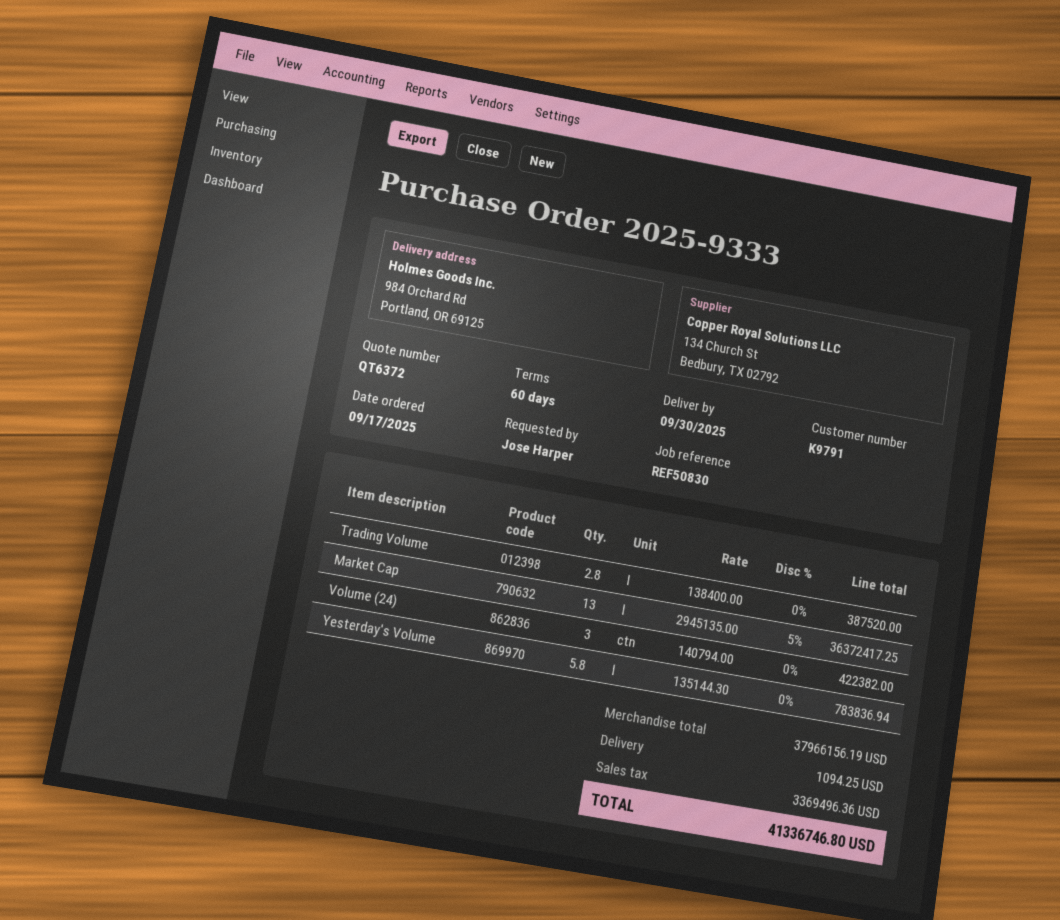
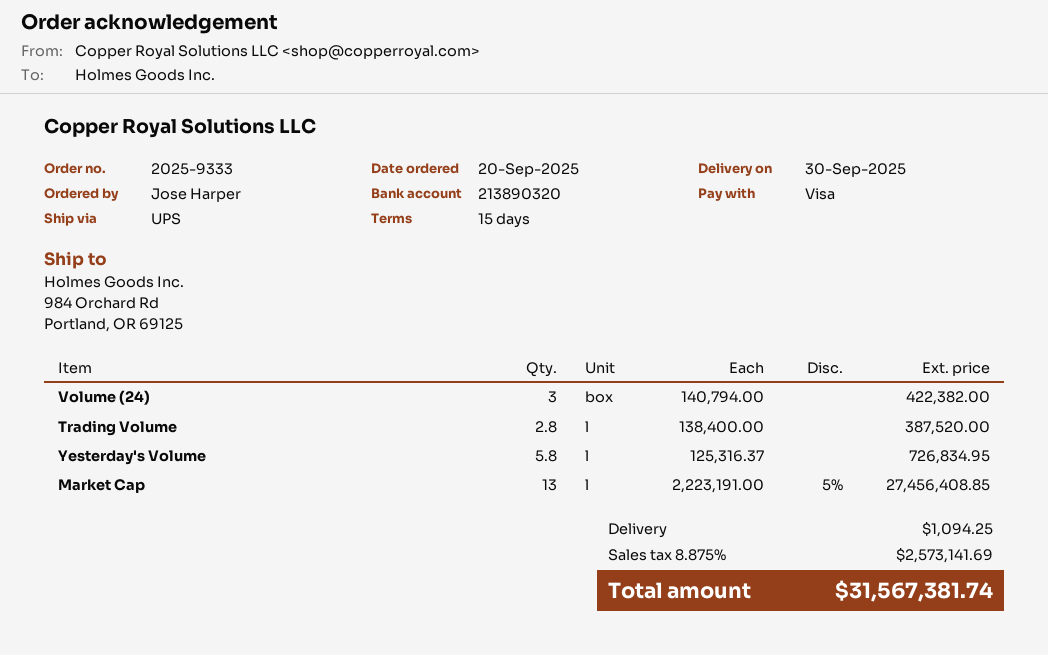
order date: 2025-09-17 -> 2025-09-20
payment terms: 60 days -> 15 days
Market Cap: 13 x 2945135.00 - 5% = 36372417.25 -> 13 x 2223191.00 - 5% = 27456408.85
Yesterday's Volume: 5.8 x 135144.30 = 783836.94 -> 5.8 x 125316.37 = 726834.95
tax: 3369496.36 -> 2573141.69
total: 41336746.80 -> 31567381.74

